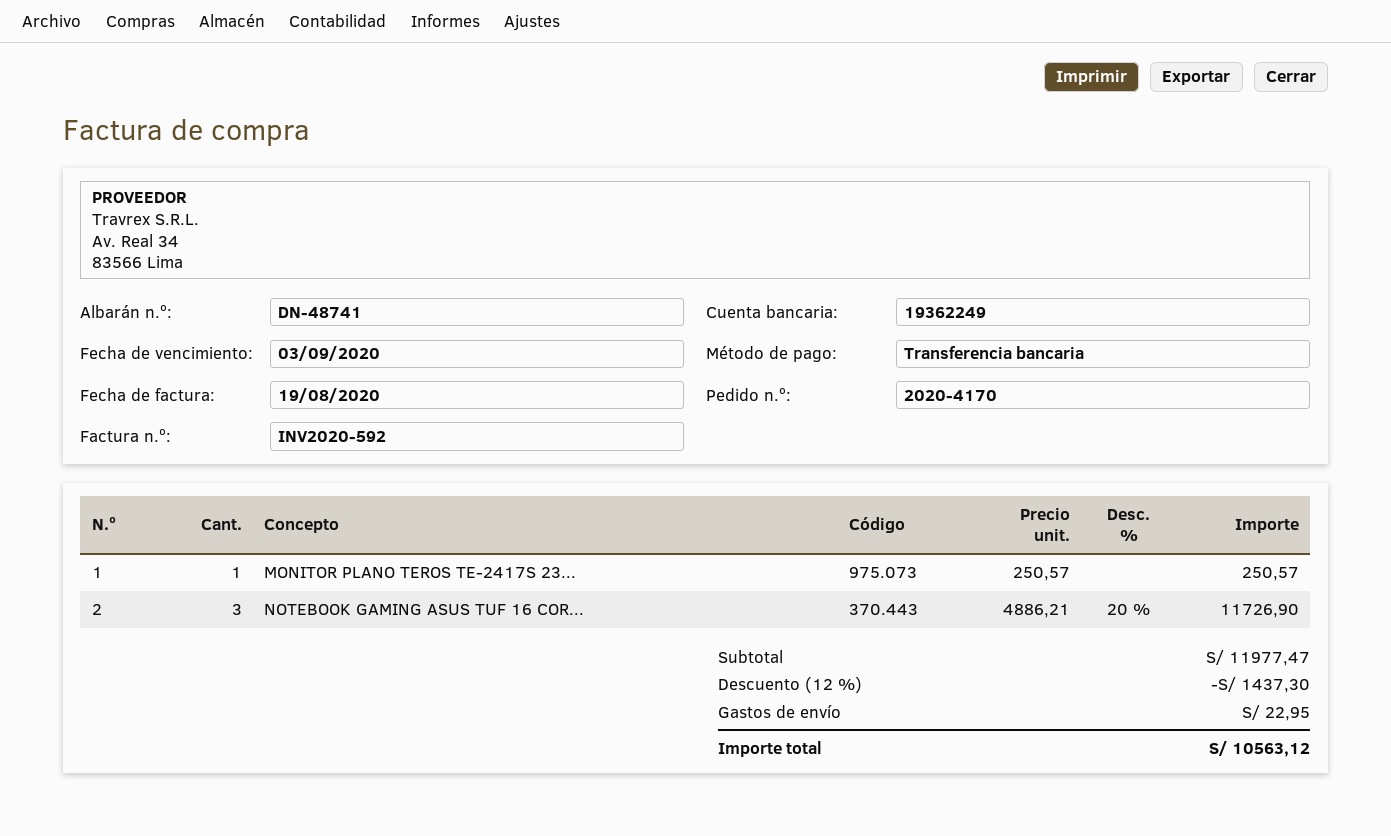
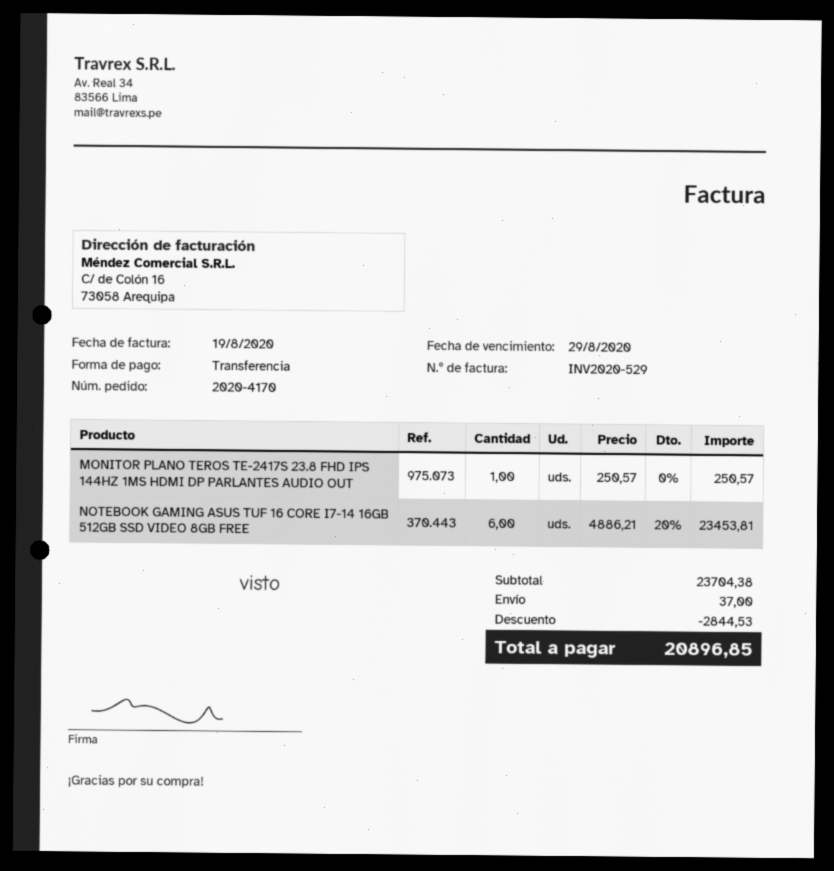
invoice number: INV2020-592 -> INV2020-529
due date: 2020-09-03 -> 2020-08-29
NOTEBOOK GAMING ASUS TUF 16 COR...: 3 x 4886.21 - 20% = 11726.90 -> 6 x 4886.21 - 20% = 23453.81
subtotal: 11977.47 -> 23704.38
discount: 1437.30 -> 2844.53
shipping: 22.95 -> 37.00
total: 10563.12 -> 20896.85

